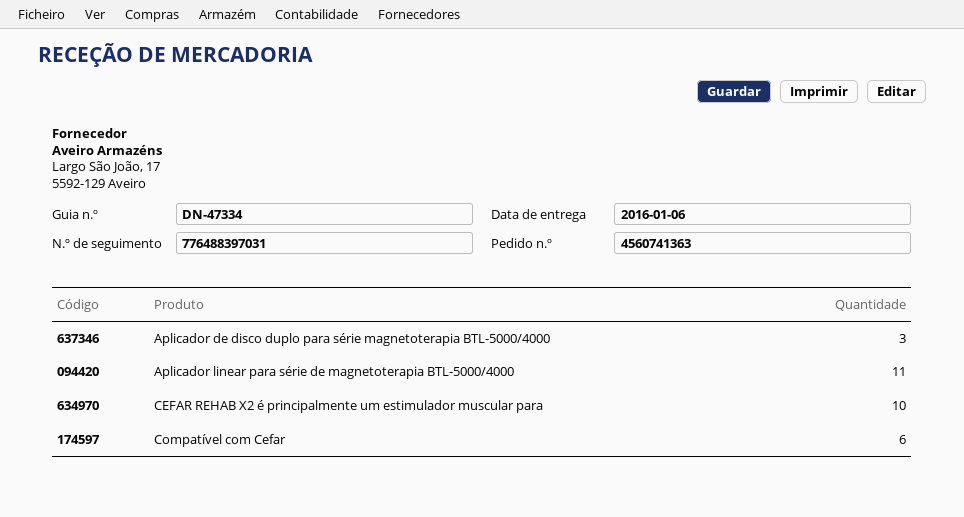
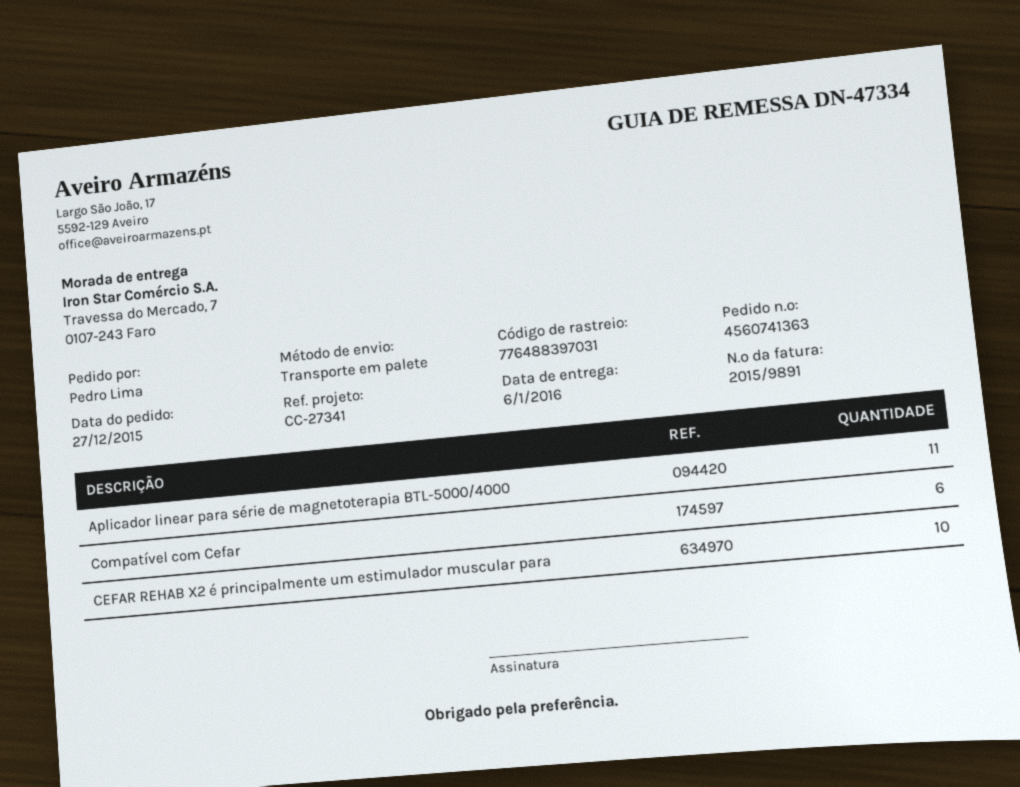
Aplicador de disco duplo para série magnetoterapia BTL-5000/4000: 3 -> none

